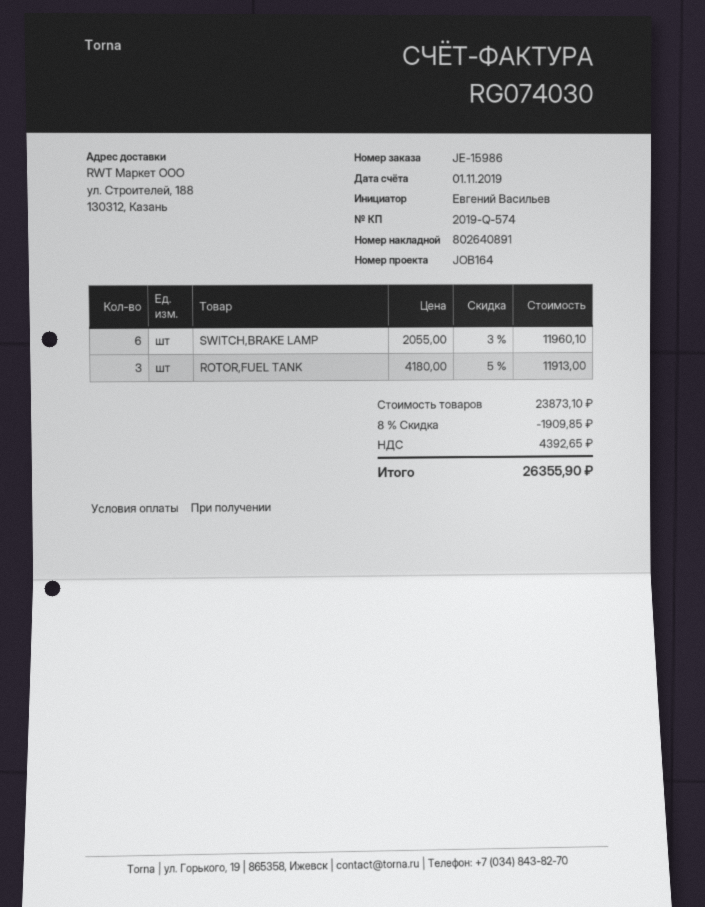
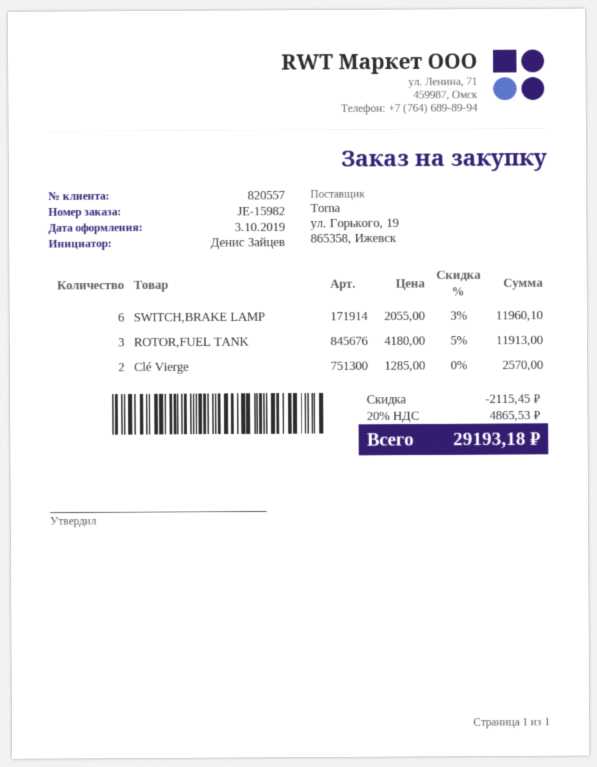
order number: JE-15986 -> JE-15982
ordered by: Евгений Васильев -> Денис Зайцев
Clé Vierge: none -> 2 x 1285.00 = 2570.00
discount: 1909.85 -> 2115.45
tax: 4392.65 -> 4865.53
total: 26355.90 -> 29193.18

